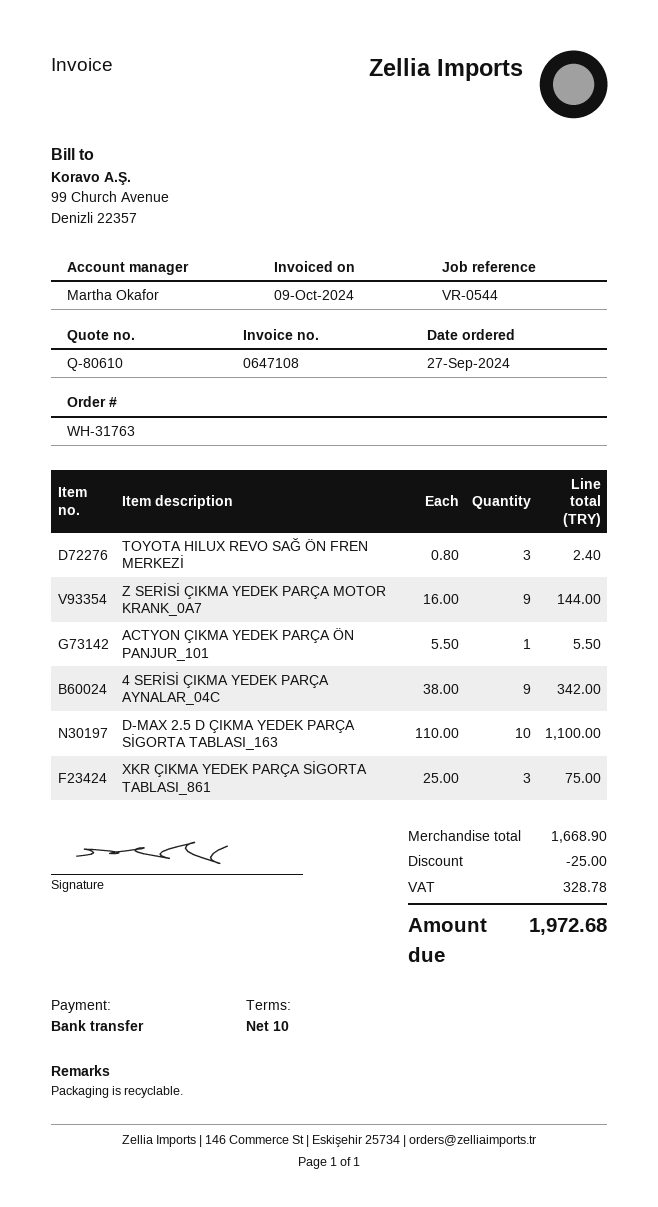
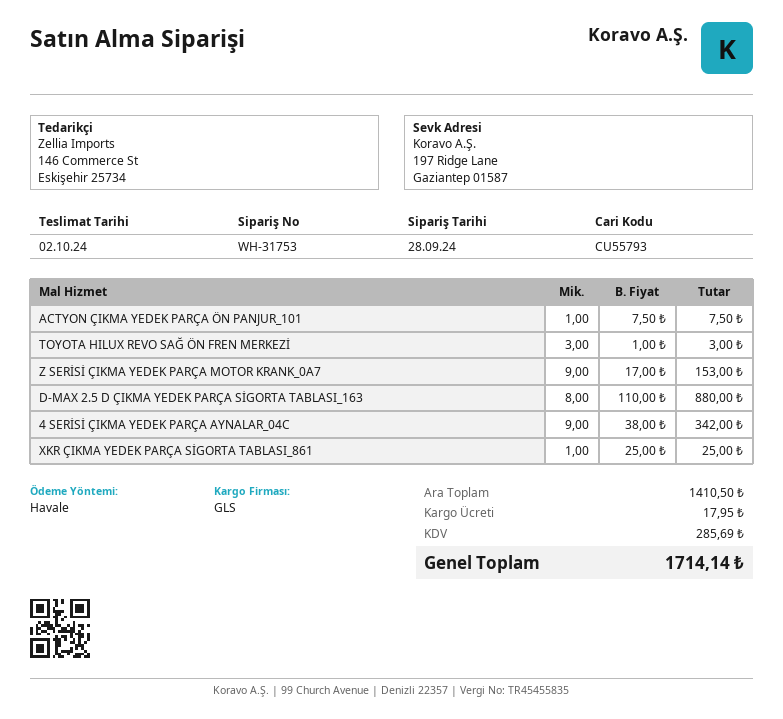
order number: WH-31763 -> WH-31753
order date: 2024-09-27 -> 2024-09-28
TOYOTA HILUX REVO SAĞ ÖN FREN MERKEZİ: 3 x 0.80 = 2.40 -> 3 x 1.00 = 3.00
Z SERİSİ ÇIKMA YEDEK PARÇA MOTOR KRANK_0A7: 9 x 16.00 = 144.00 -> 9 x 17.00 = 153.00
ACTYON ÇIKMA YEDEK PARÇA ÖN PANJUR_101: 1 x 5.50 = 5.50 -> 1 x 7.50 = 7.50
D-MAX 2.5 D ÇIKMA YEDEK PARÇA SİGORTA TABLASI_163: 10 x 110.00 = 1100.00 -> 8 x 110.00 = 880.00
XKR ÇIKMA YEDEK PARÇA SİGORTA TABLASI_861: 3 x 25.00 = 75.00 -> 1 x 25.00 = 25.00
subtotal: 1668.90 -> 1410.50
discount: 25.00 -> none
shipping: none -> 17.95
tax: 328.78 -> 285.69
total: 1972.68 -> 1714.14

